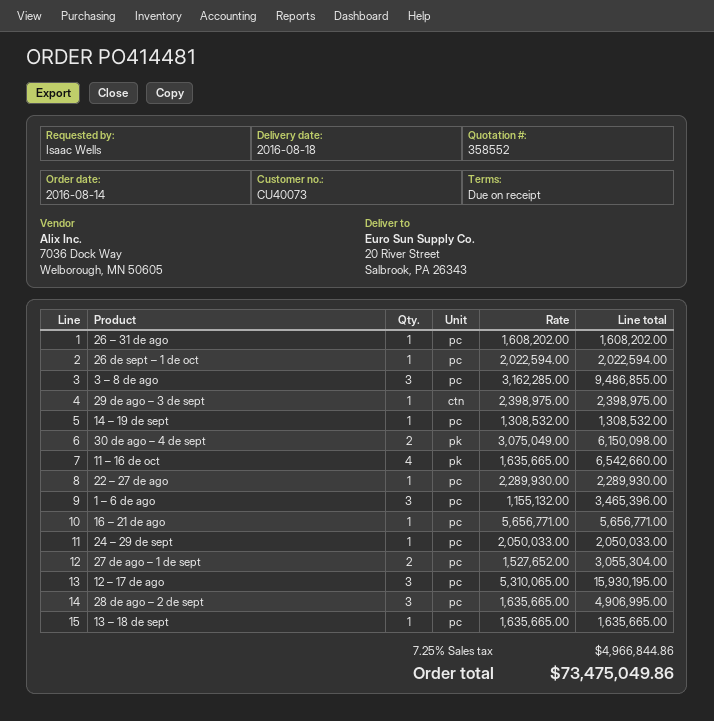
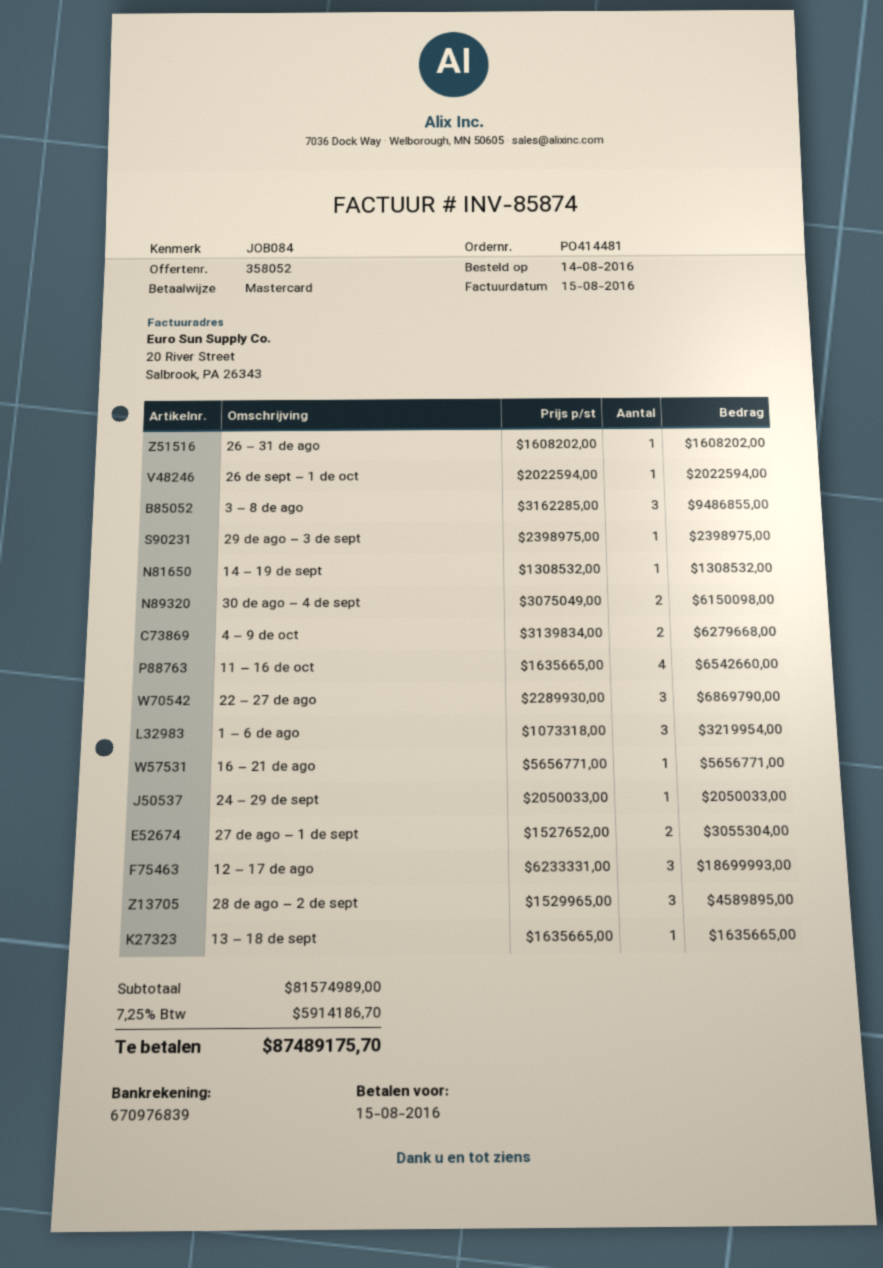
quote number: 358552 -> 358052
22 – 27 de ago: 1 x 2289930.00 = 2289930.00 -> 3 x 2289930.00 = 6869790.00
1 – 6 de ago: 3 x 1155132.00 = 3465396.00 -> 3 x 1073318.00 = 3219954.00
12 – 17 de ago: 3 x 5310065.00 = 15930195.00 -> 3 x 6233331.00 = 18699993.00
28 de ago – 2 de sept: 3 x 1635665.00 = 4906995.00 -> 3 x 1529965.00 = 4589895.00
4 – 9 de oct: none -> 2 x 3139834.00 = 6279668.00
tax: 7.25% = 4966844.86 -> 7.25% = 5914186.70
total: 73475049.86 -> 87489175.70

